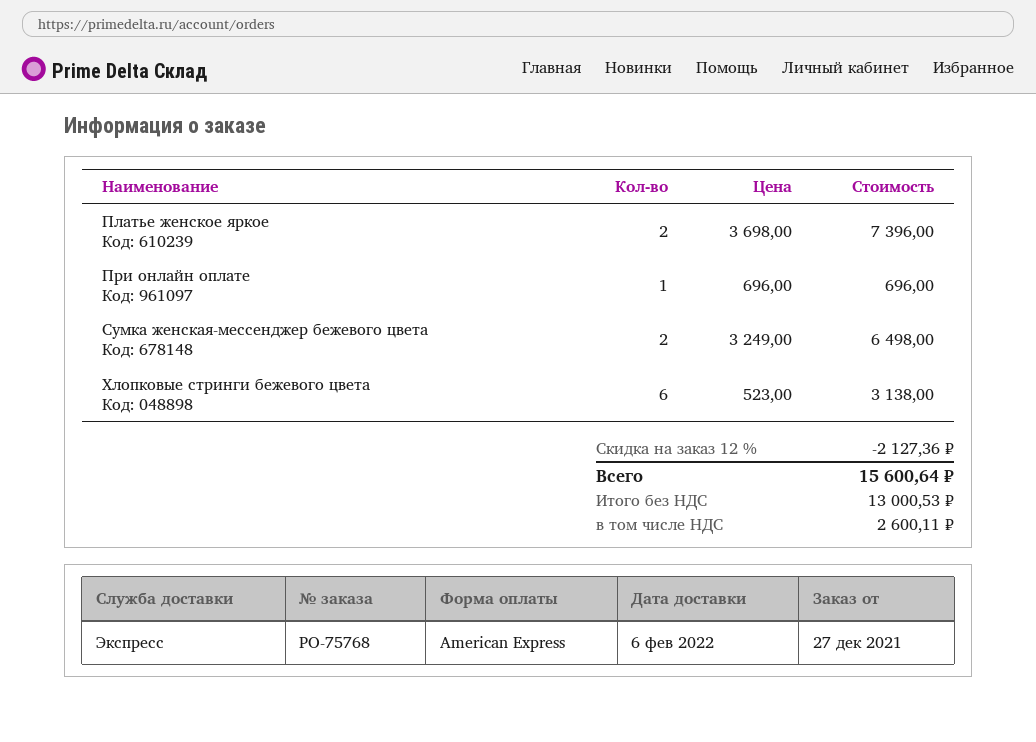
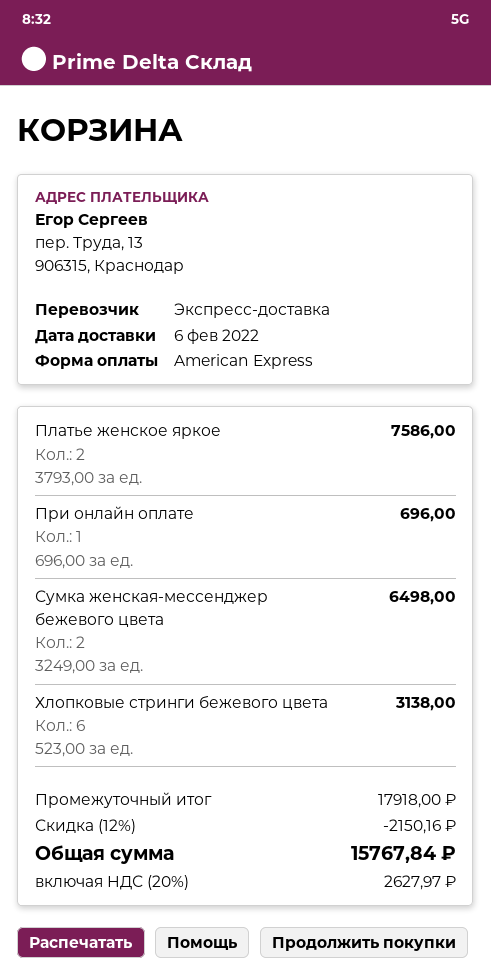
Платье женское яркое: 2 x 3698.00 = 7396.00 -> 2 x 3793.00 = 7586.00
discount: 12% = 2127.36 -> 12% = 2150.16
tax: 2600.11 -> 2627.97
total: 15600.64 -> 15767.84

